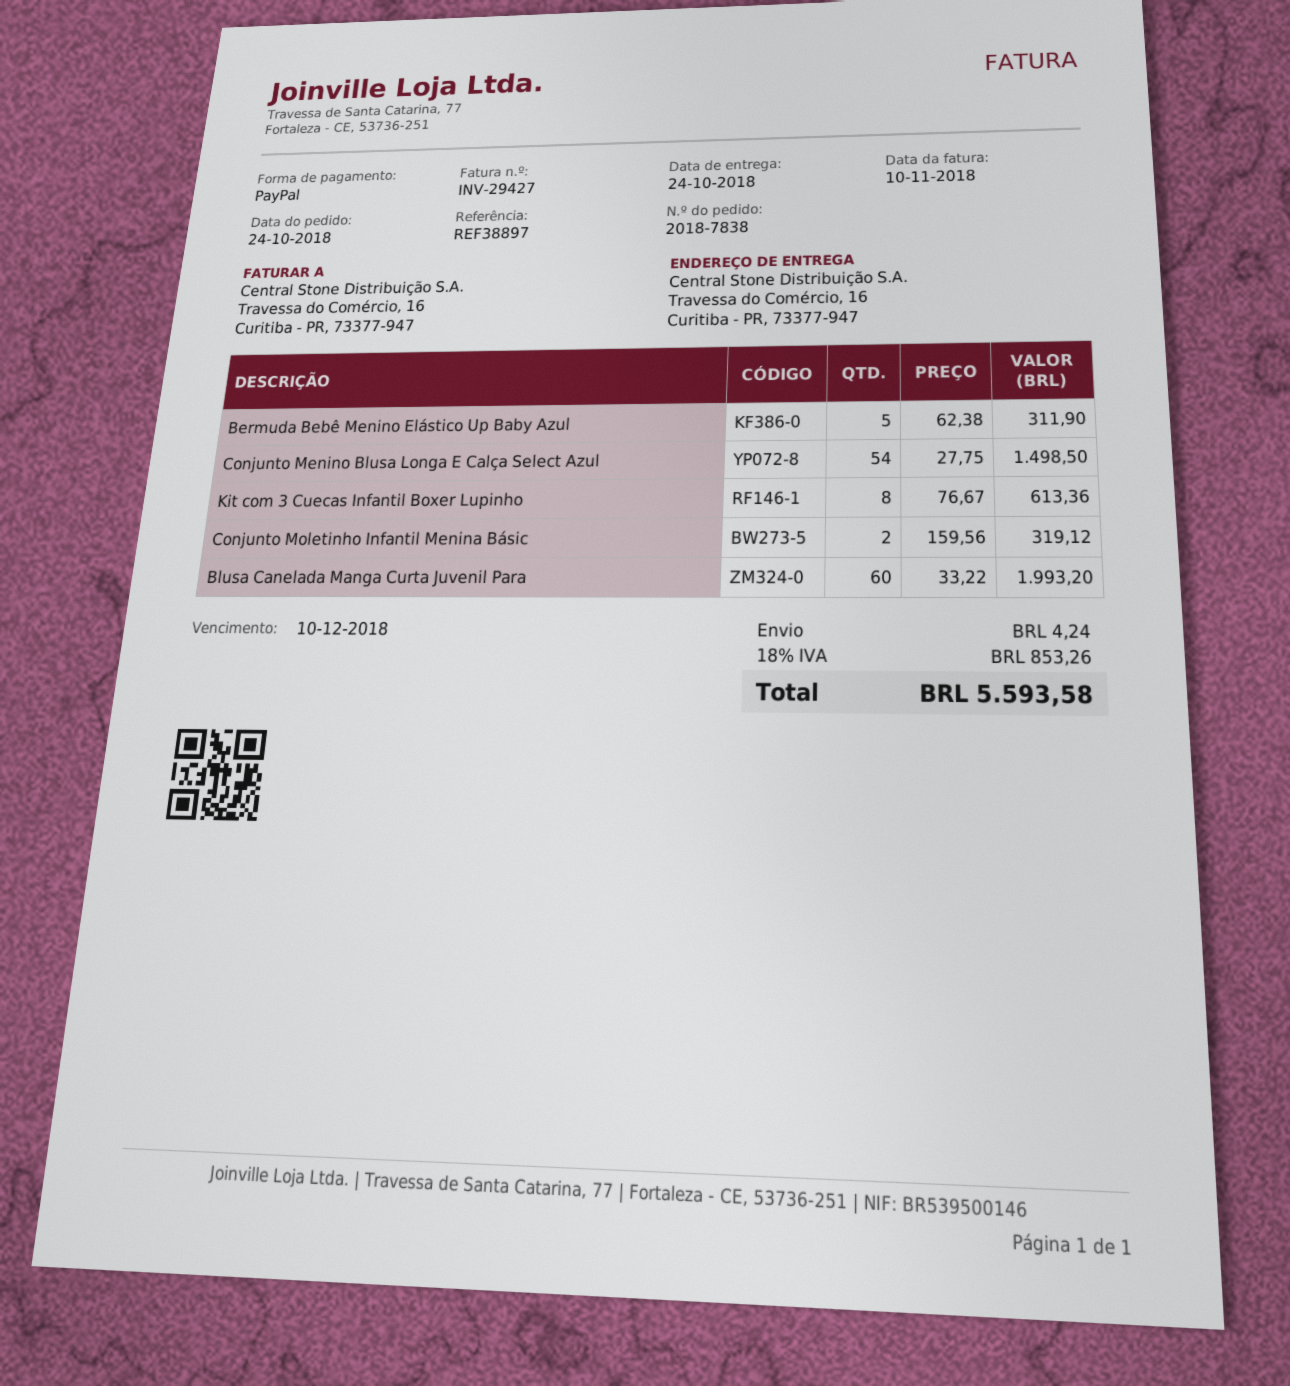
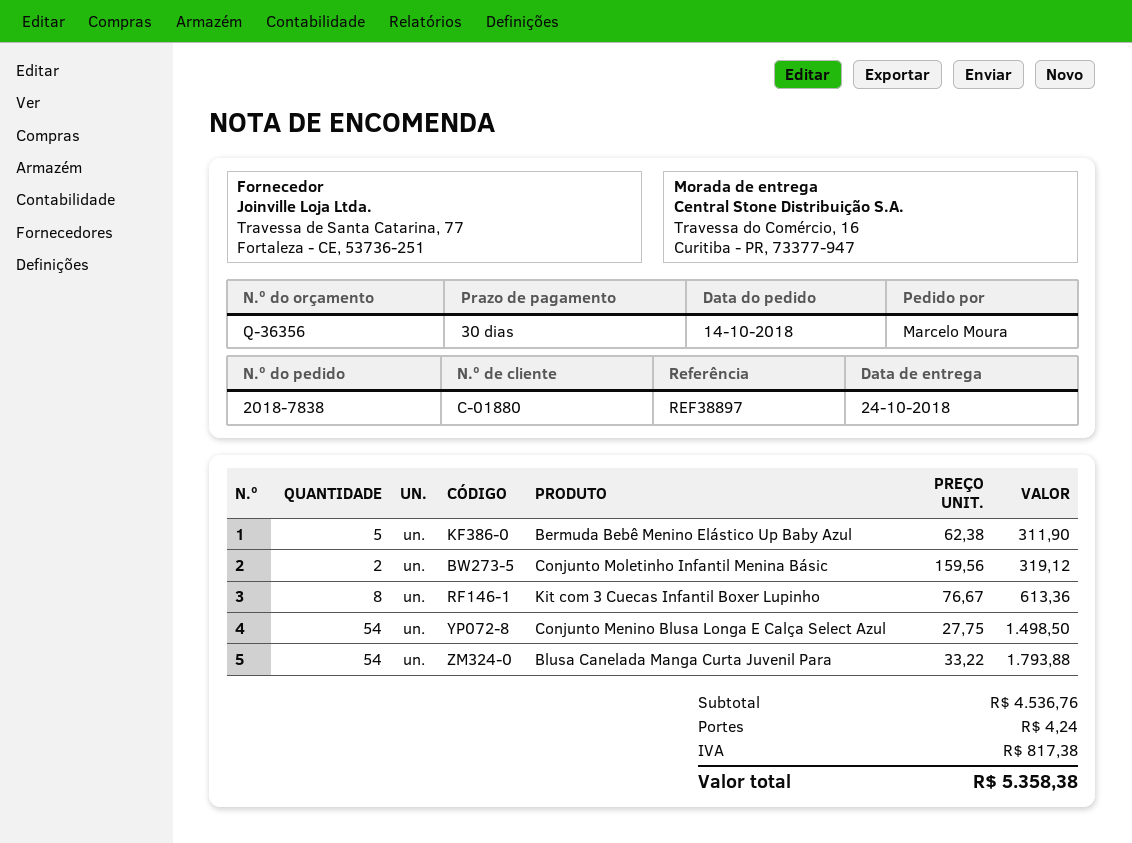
order date: 2018-10-24 -> 2018-10-14
Blusa Canelada Manga Curta Juvenil Para: 60 x 33.22 = 1993.20 -> 54 x 33.22 = 1793.88
tax: 853.26 -> 817.38
total: 5593.58 -> 5358.38

